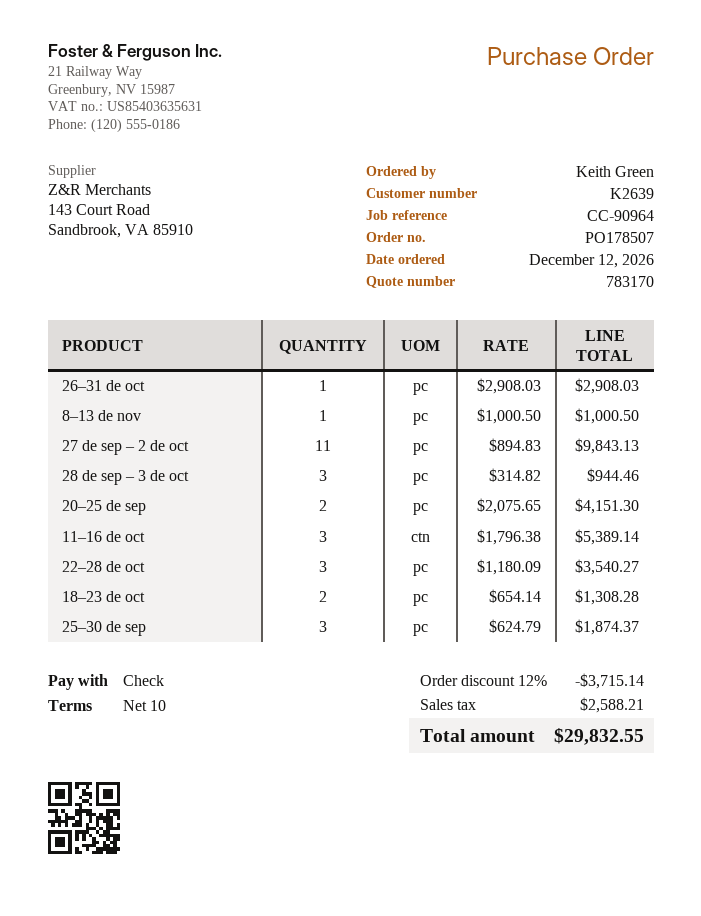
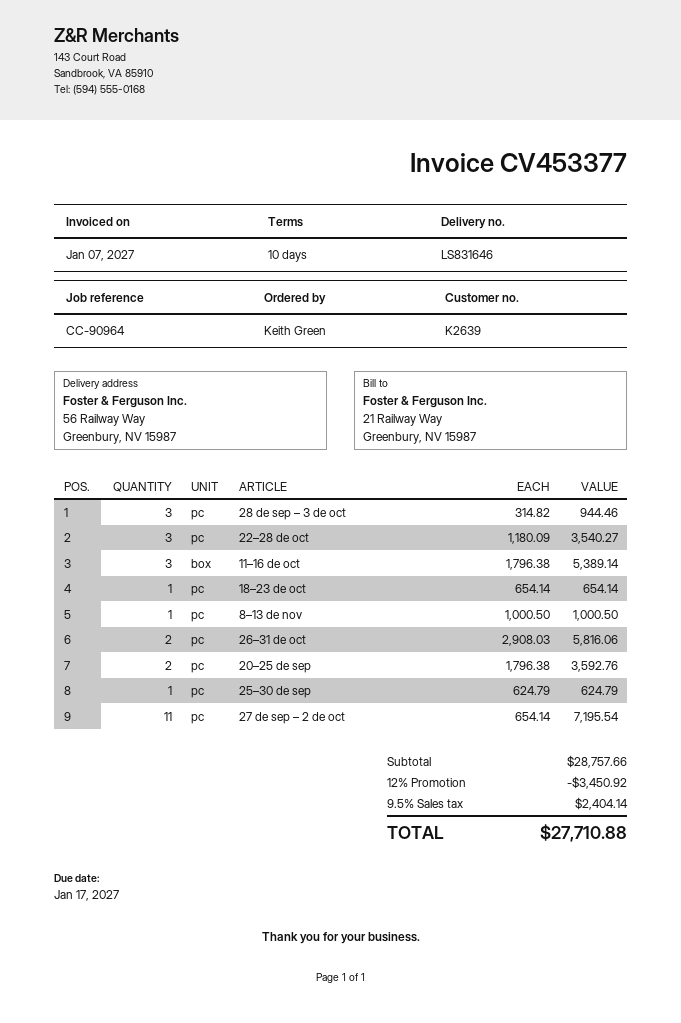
26–31 de oct: 1 x 2908.03 = 2908.03 -> 2 x 2908.03 = 5816.06
27 de sep – 2 de oct: 11 x 894.83 = 9843.13 -> 11 x 654.14 = 7195.54
20–25 de sep: 2 x 2075.65 = 4151.30 -> 2 x 1796.38 = 3592.76
18–23 de oct: 2 x 654.14 = 1308.28 -> 1 x 654.14 = 654.14
25–30 de sep: 3 x 624.79 = 1874.37 -> 1 x 624.79 = 624.79
discount: 12% = 3715.14 -> 12% = 3450.92
tax: 2588.21 -> 2404.14
total: 29832.55 -> 27710.88

